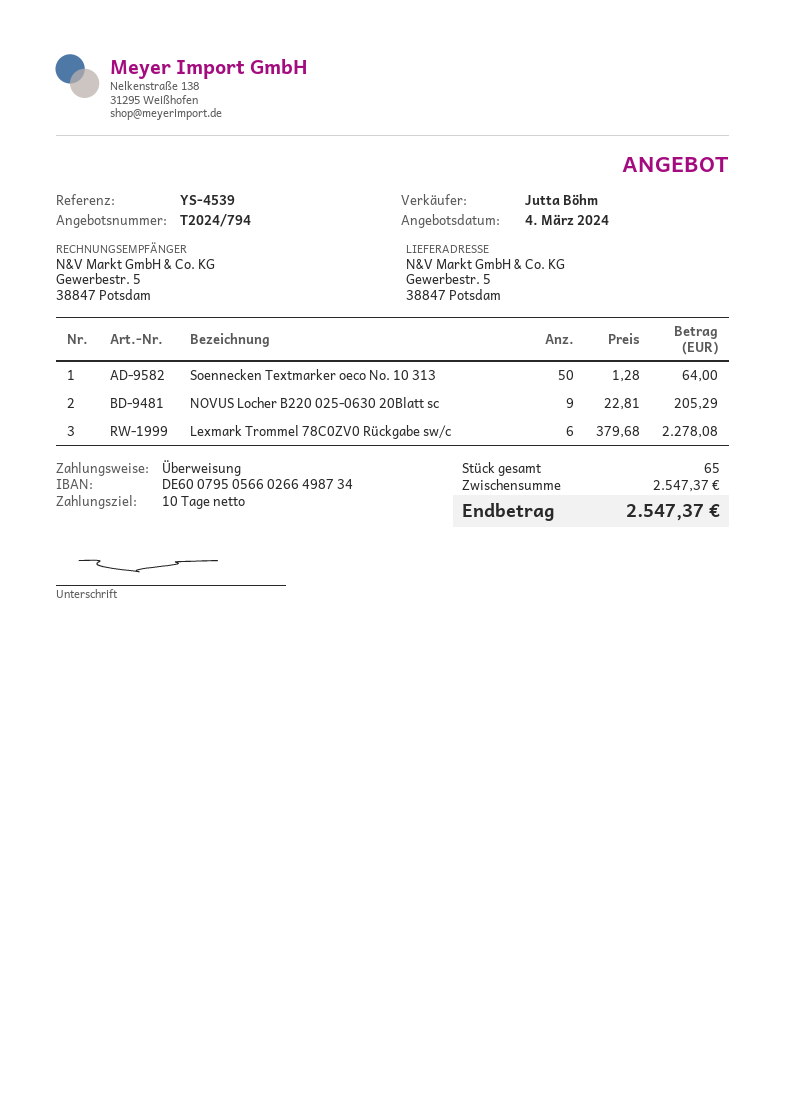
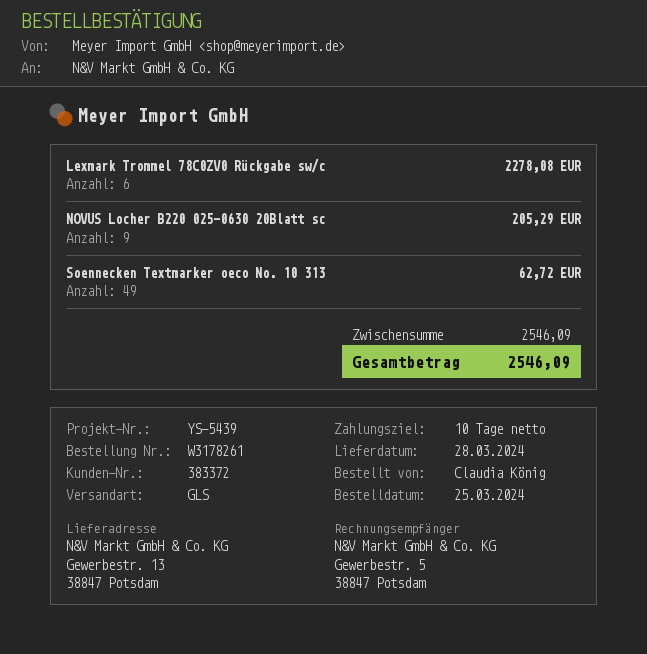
reference: YS-4539 -> YS-5439
ship to: Gewerbestr. 5, 38847 Potsdam -> Gewerbestr. 13, 38847 Potsdam
Soennecken Textmarker oeco No. 10 313: 50 for 64.00 -> 49 for 62.72
subtotal: 2547.37 -> 2546.09
total: 2547.37 -> 2546.09

